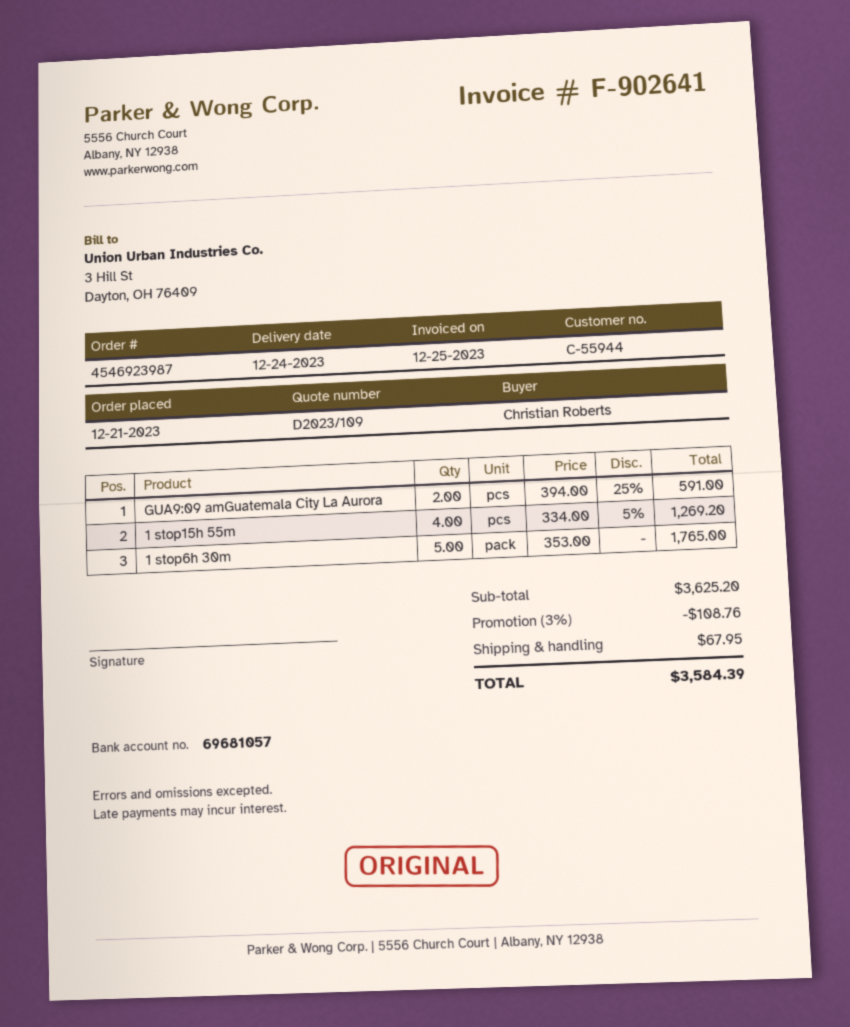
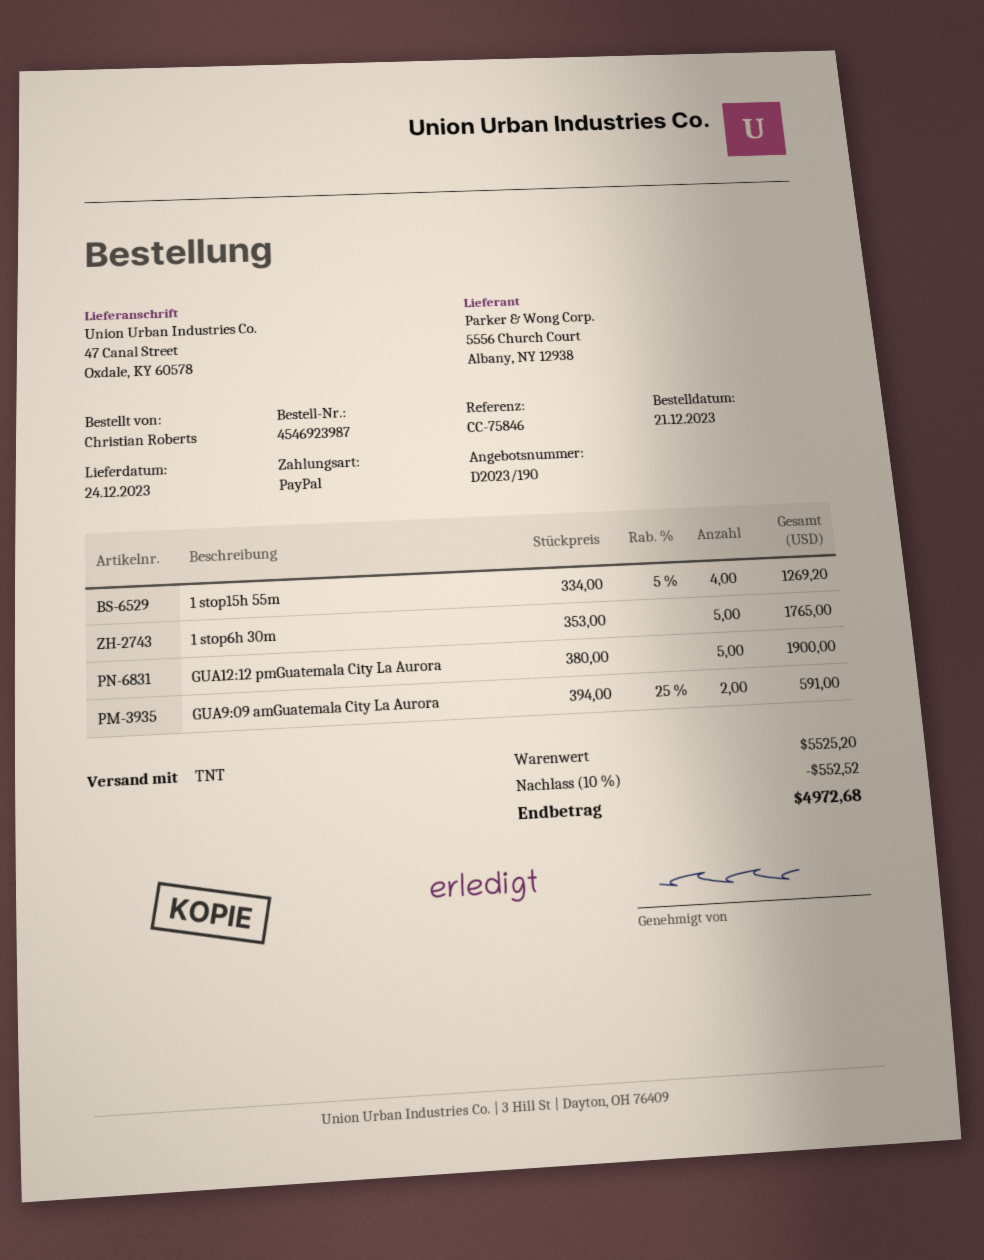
quote number: D2023/109 -> D2023/190
GUA12:12 pmGuatemala City La Aurora: none -> 5 x 380.00 = 1900.00
subtotal: 3625.20 -> 5525.20
discount: 3% = 108.76 -> 10% = 552.52
shipping: 67.95 -> none
total: 3584.39 -> 4972.68

